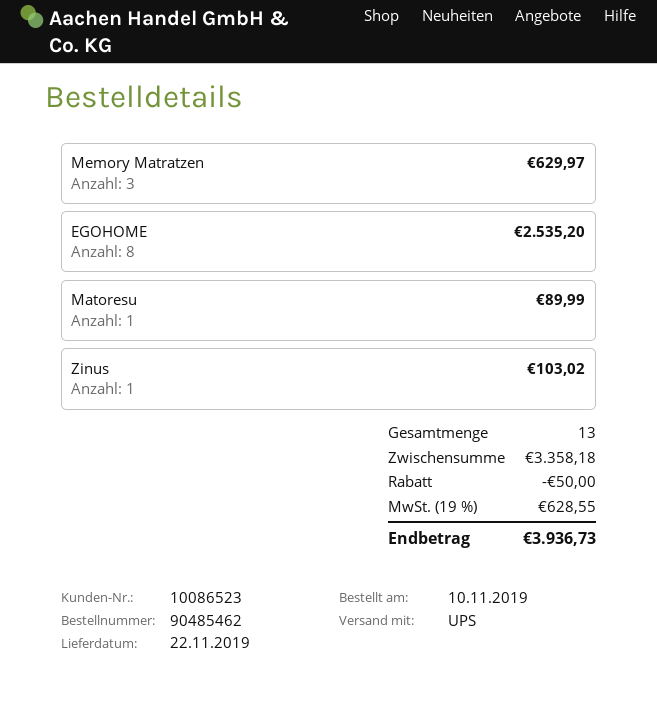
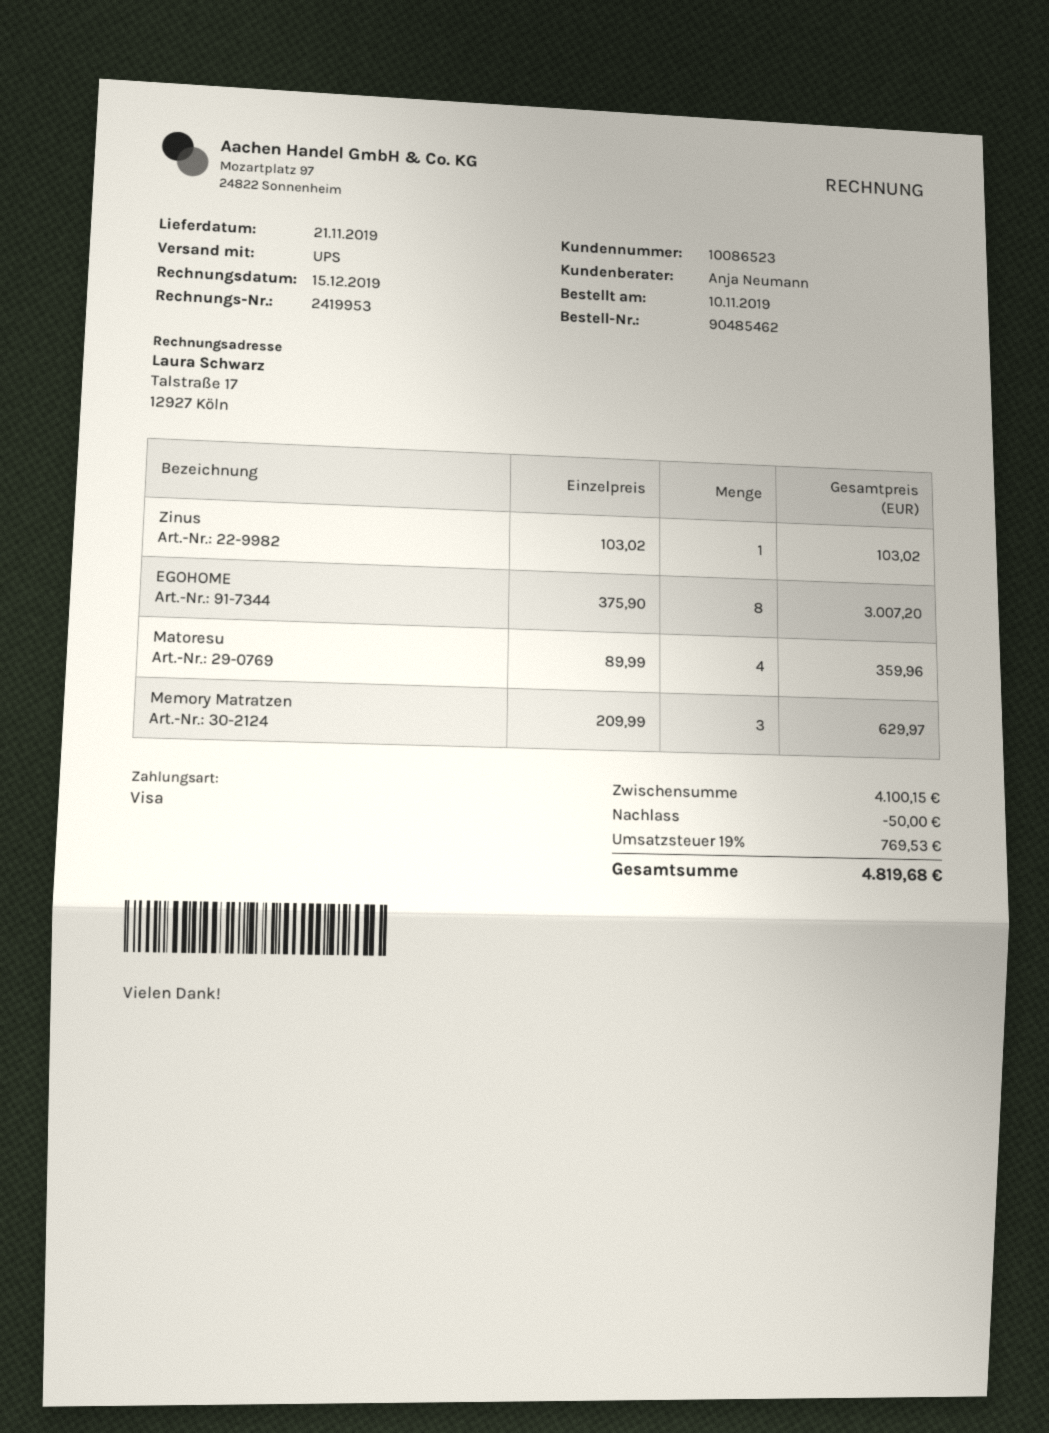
delivery date: 2019-11-22 -> 2019-11-21
EGOHOME: 8 for 2535.20 -> 8 for 3007.20
Matoresu: 1 for 89.99 -> 4 for 359.96
subtotal: 3358.18 -> 4100.15
tax: 19% = 628.55 -> 19% = 769.53
total: 3936.73 -> 4819.68

